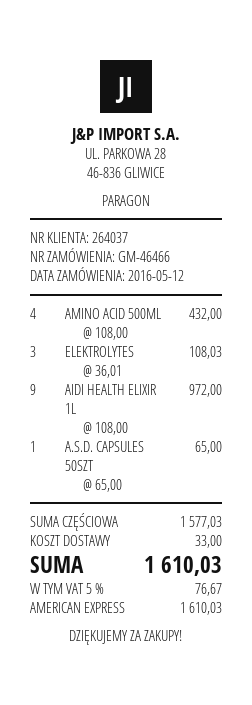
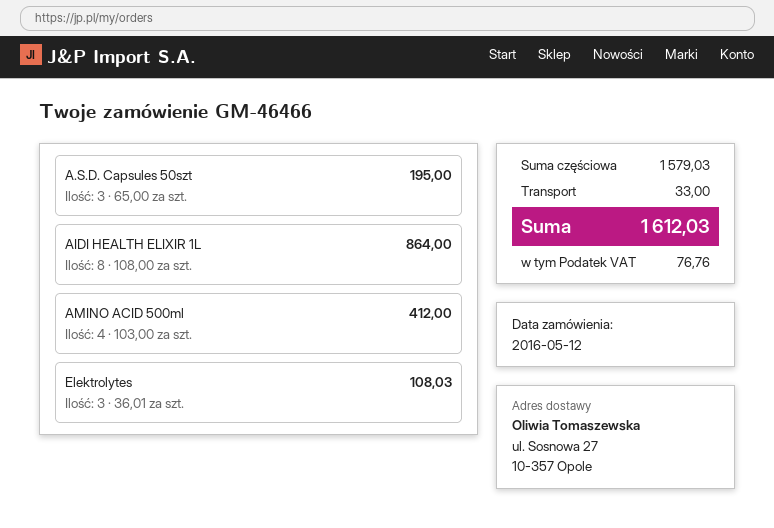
AMINO ACID 500ML: 4 x 108.00 = 432.00 -> 4 x 103.00 = 412.00
AIDI HEALTH ELIXIR 1L: 9 x 108.00 = 972.00 -> 8 x 108.00 = 864.00
A.S.D. CAPSULES 50SZT: 1 x 65.00 = 65.00 -> 3 x 65.00 = 195.00
subtotal: 1577.03 -> 1579.03
tax: 76.67 -> 76.76
total: 1610.03 -> 1612.03

